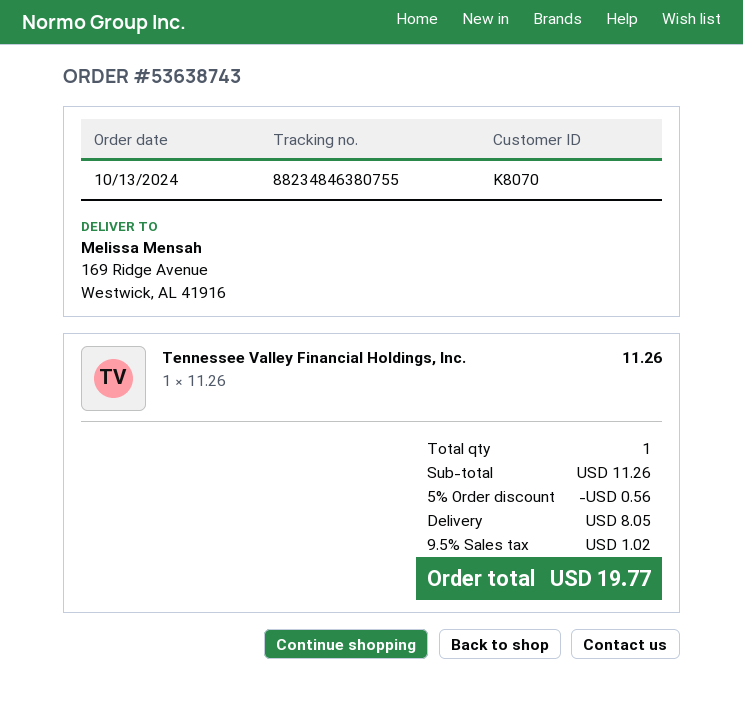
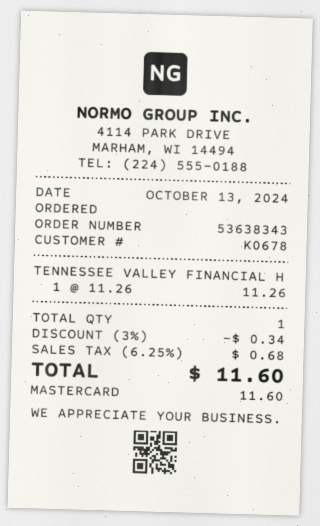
order number: 53638743 -> 53638343
customer number: K8070 -> K0678
discount: 5% = 0.56 -> 3% = 0.34
shipping: 8.05 -> none
tax: 9.5% = 1.02 -> 6.25% = 0.68
total: 19.77 -> 11.60

